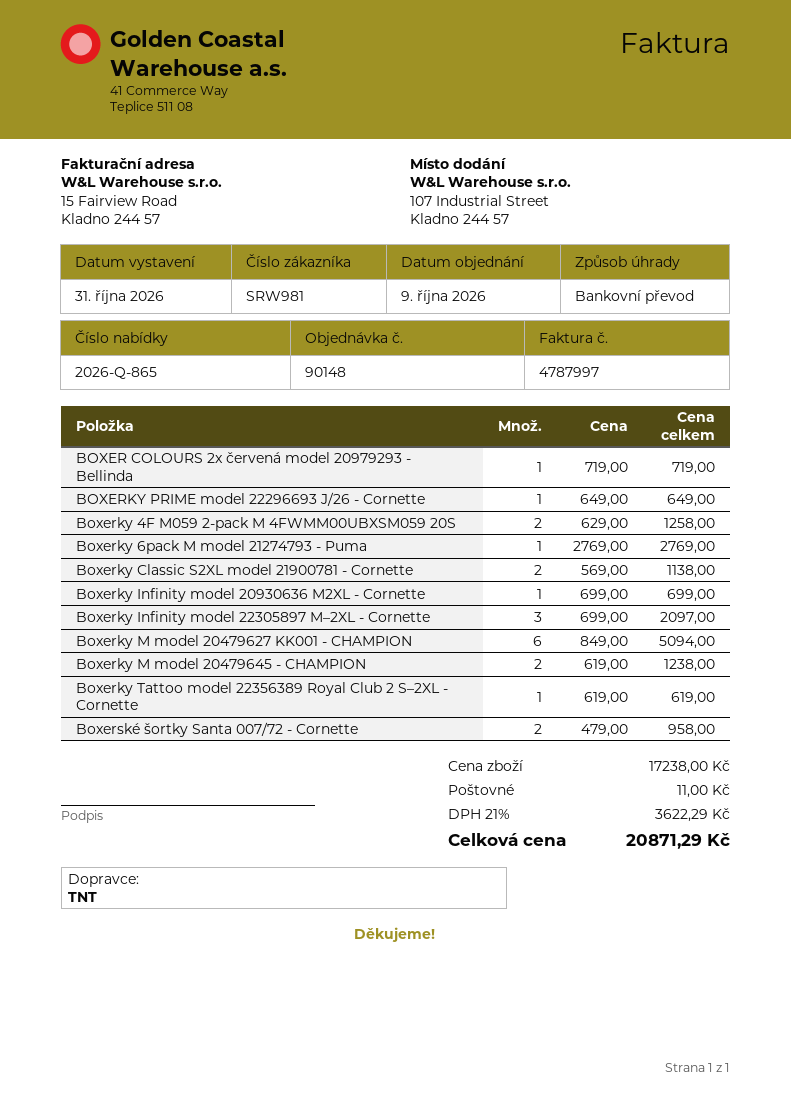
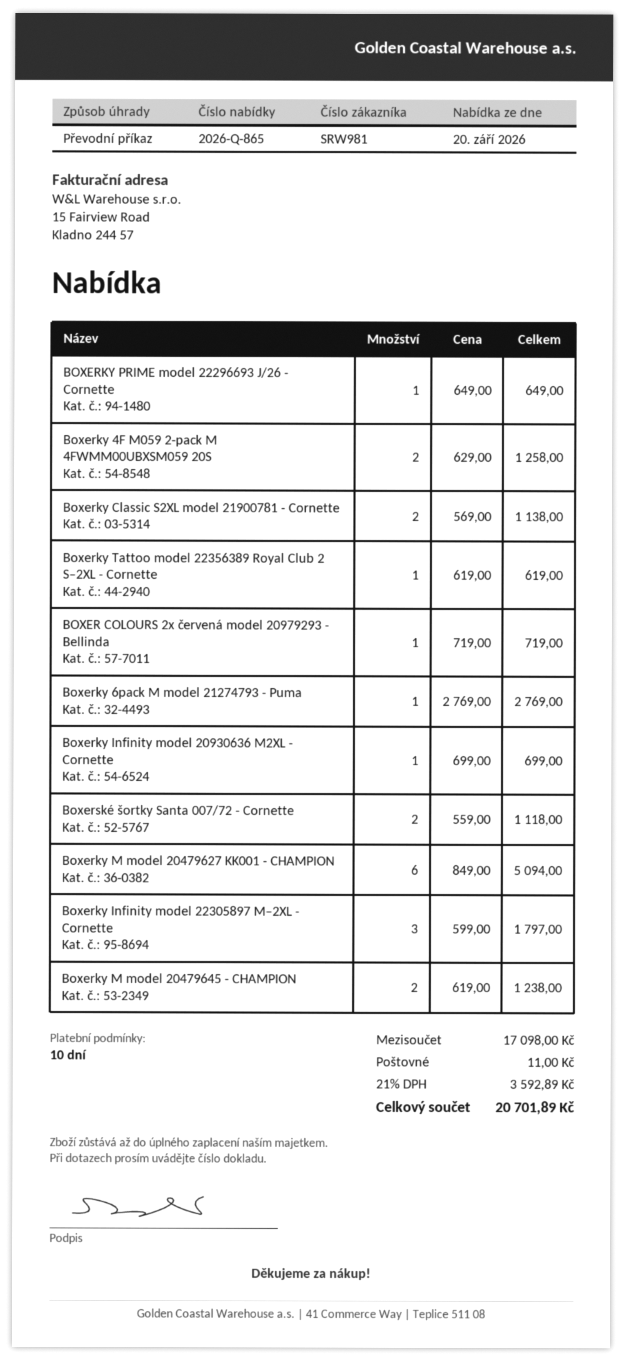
Boxerky Infinity model 22305897 M–2XL - Cornette: 3 x 699.00 = 2097.00 -> 3 x 599.00 = 1797.00
Boxerské šortky Santa 007/72 - Cornette: 2 x 479.00 = 958.00 -> 2 x 559.00 = 1118.00
subtotal: 17238.00 -> 17098.00
tax: 21% = 3622.29 -> 21% = 3592.89
total: 20871.29 -> 20701.89

